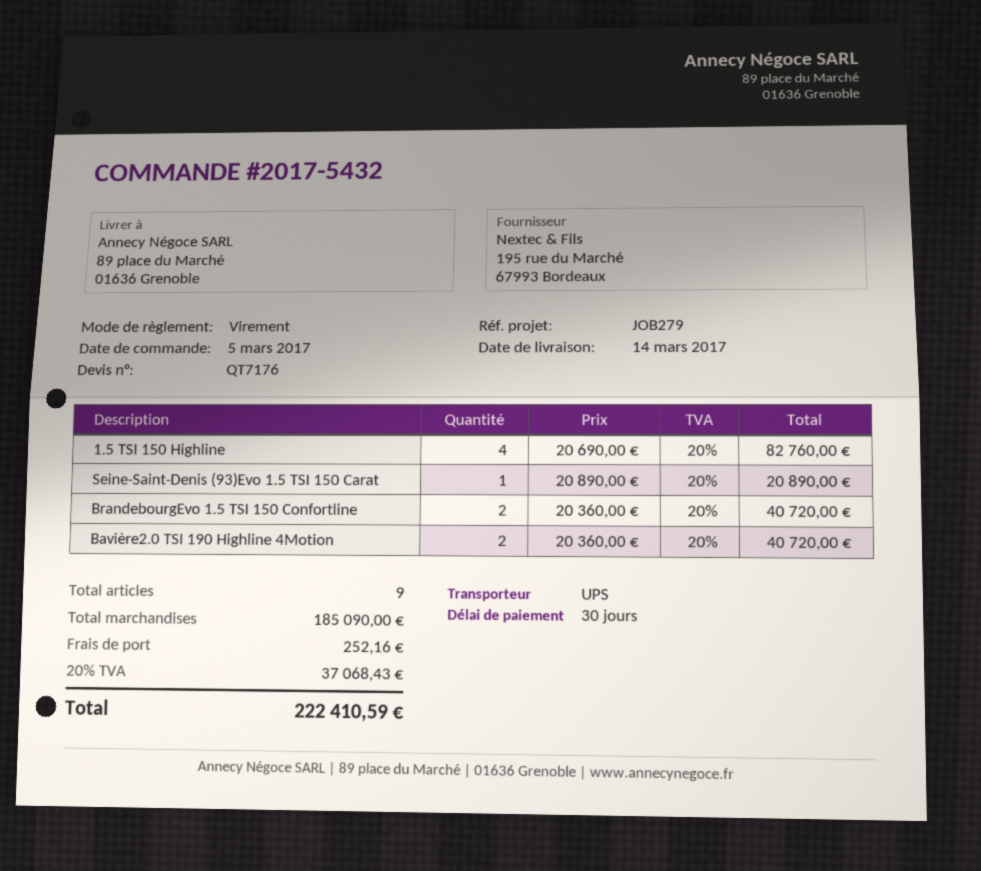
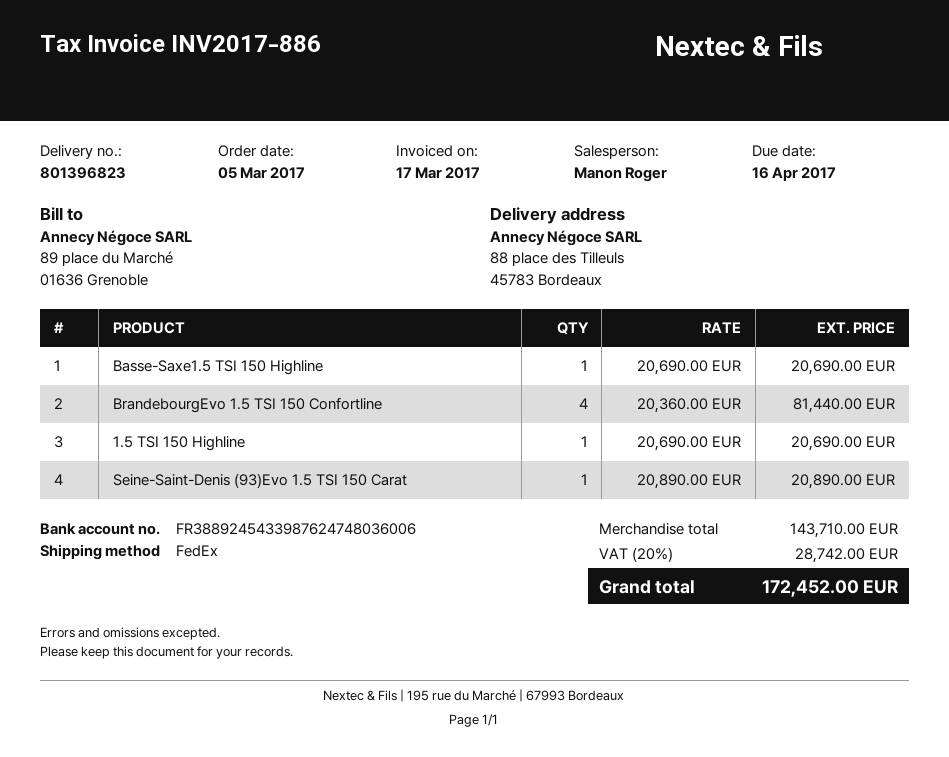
shipping method: UPS -> FedEx
ship to: 89 place du Marché, 01636 Grenoble -> 88 place des Tilleuls, 45783 Bordeaux
1.5 TSI 150 Highline: 4 x 20690.00 = 82760.00 -> 1 x 20690.00 = 20690.00
BrandebourgEvo 1.5 TSI 150 Confortline: 2 x 20360.00 = 40720.00 -> 4 x 20360.00 = 81440.00
Bavière2.0 TSI 190 Highline 4Motion: 2 x 20360.00 = 40720.00 -> none
Basse-Saxe1.5 TSI 150 Highline: none -> 1 x 20690.00 = 20690.00
subtotal: 185090.00 -> 143710.00
shipping: 252.16 -> none
tax: 20% = 37068.43 -> 20% = 28742.00
total: 222410.59 -> 172452.00

